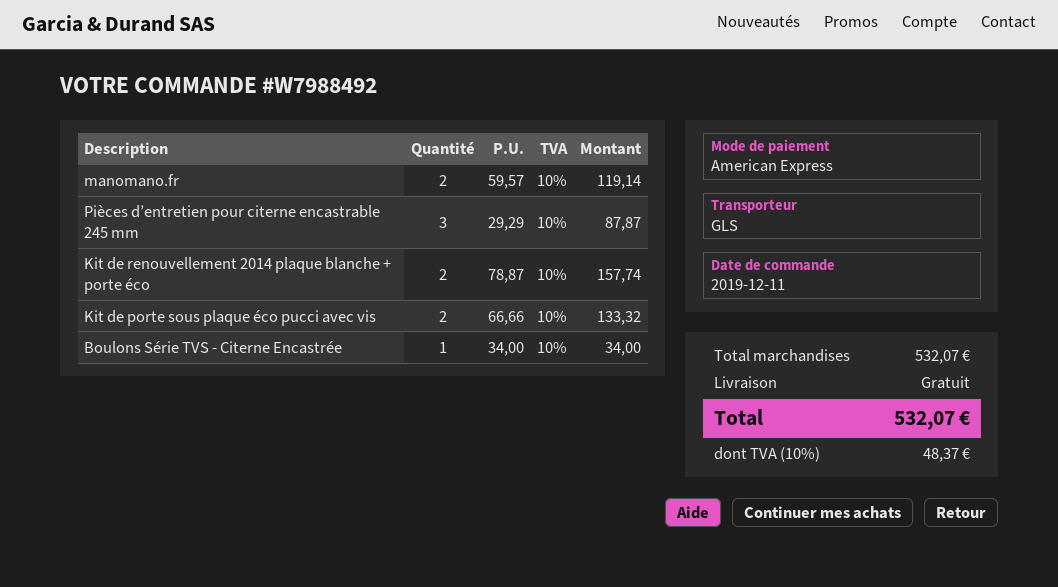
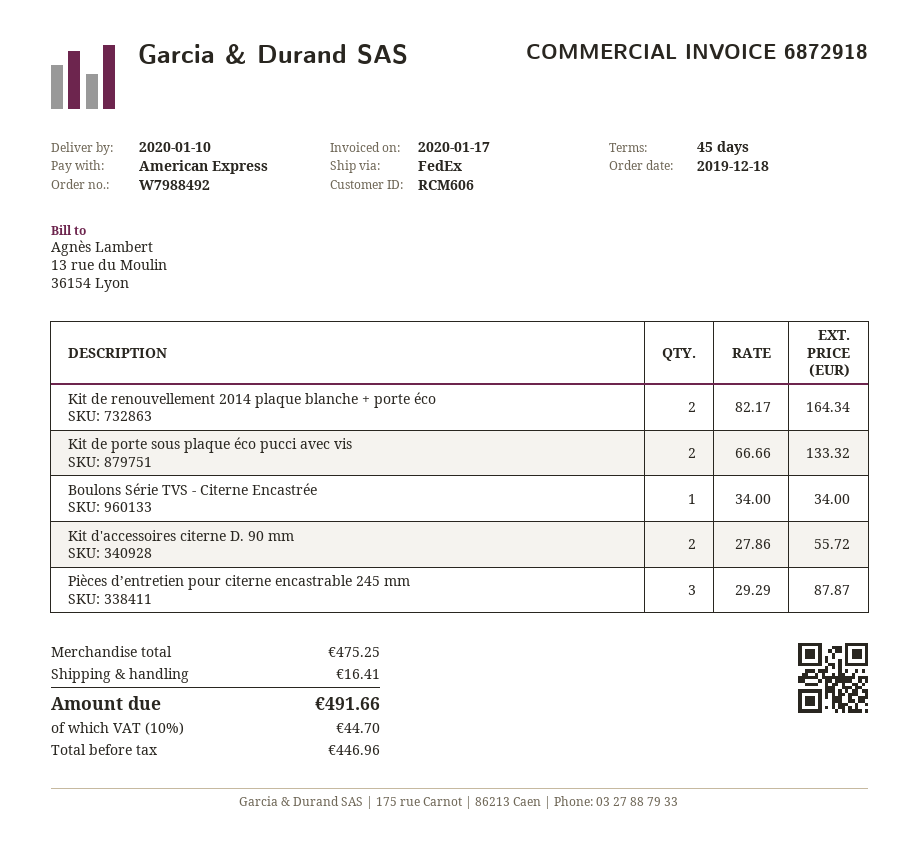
order date: 2019-12-11 -> 2019-12-18
shipping method: GLS -> FedEx
manomano.fr: 2 x 59.57 = 119.14 -> none
Kit de renouvellement 2014 plaque blanche + porte éco: 2 x 78.87 = 157.74 -> 2 x 82.17 = 164.34
Kit d'accessoires citerne D. 90 mm: none -> 2 x 27.86 = 55.72
subtotal: 532.07 -> 475.25
shipping: 0.00 -> 16.41
tax: 10% = 48.37 -> 10% = 44.70
total: 532.07 -> 491.66

